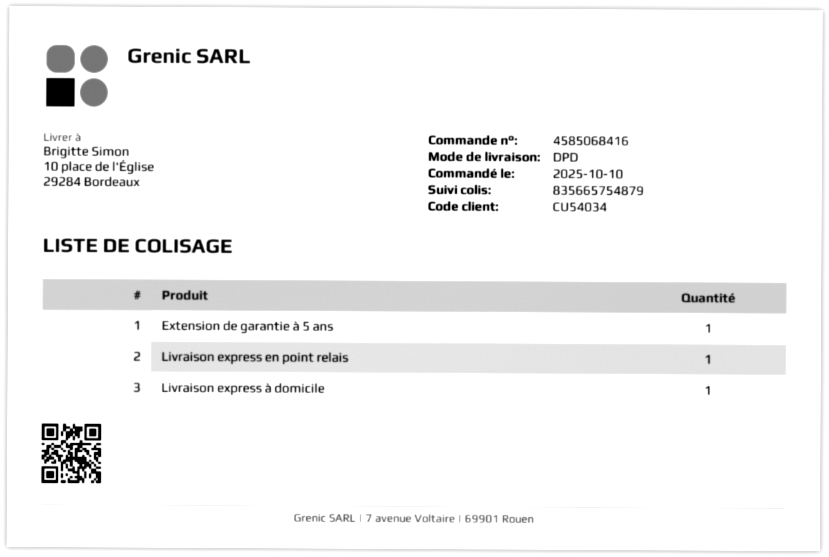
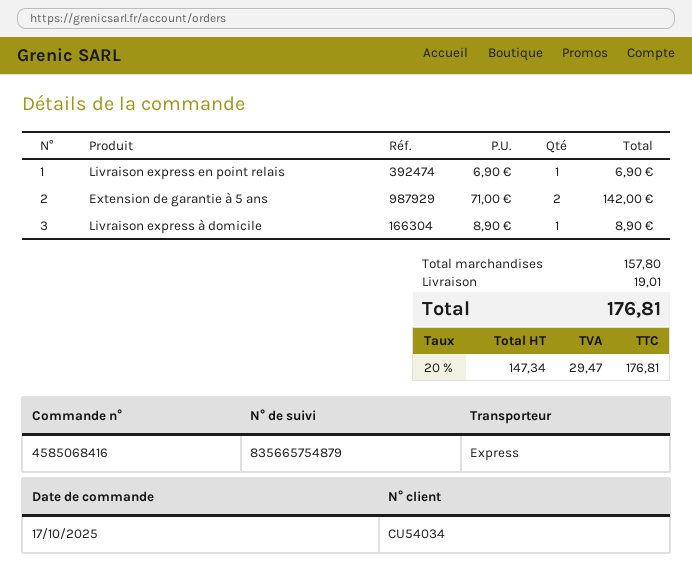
order date: 2025-10-10 -> 2025-10-17
shipping method: DPD -> express
Extension de garantie à 5 ans: 1 -> 2

